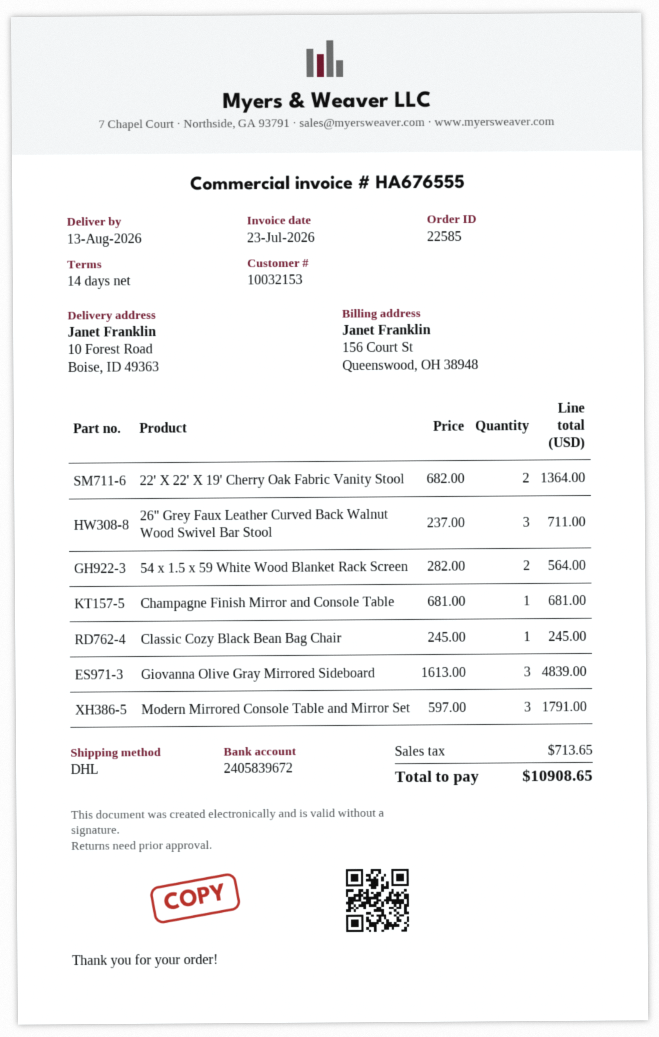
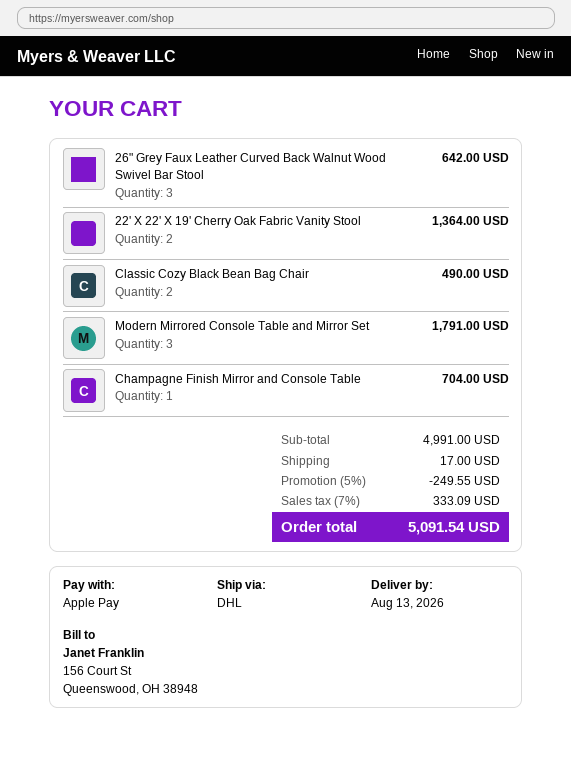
26" Grey Faux Leather Curved Back Walnut Wood Swivel Bar Stool: 3 for 711.00 -> 3 for 642.00
54 x 1.5 x 59 White Wood Blanket Rack Screen: 2 for 564.00 -> none
Champagne Finish Mirror and Console Table: 1 for 681.00 -> 1 for 704.00
Classic Cozy Black Bean Bag Chair: 1 for 245.00 -> 2 for 490.00
Giovanna Olive Gray Mirrored Sideboard: 3 for 4839.00 -> none
discount: none -> 5% = 249.55
shipping: none -> 17.00
tax: 713.65 -> 333.09
total: 10908.65 -> 5091.54

